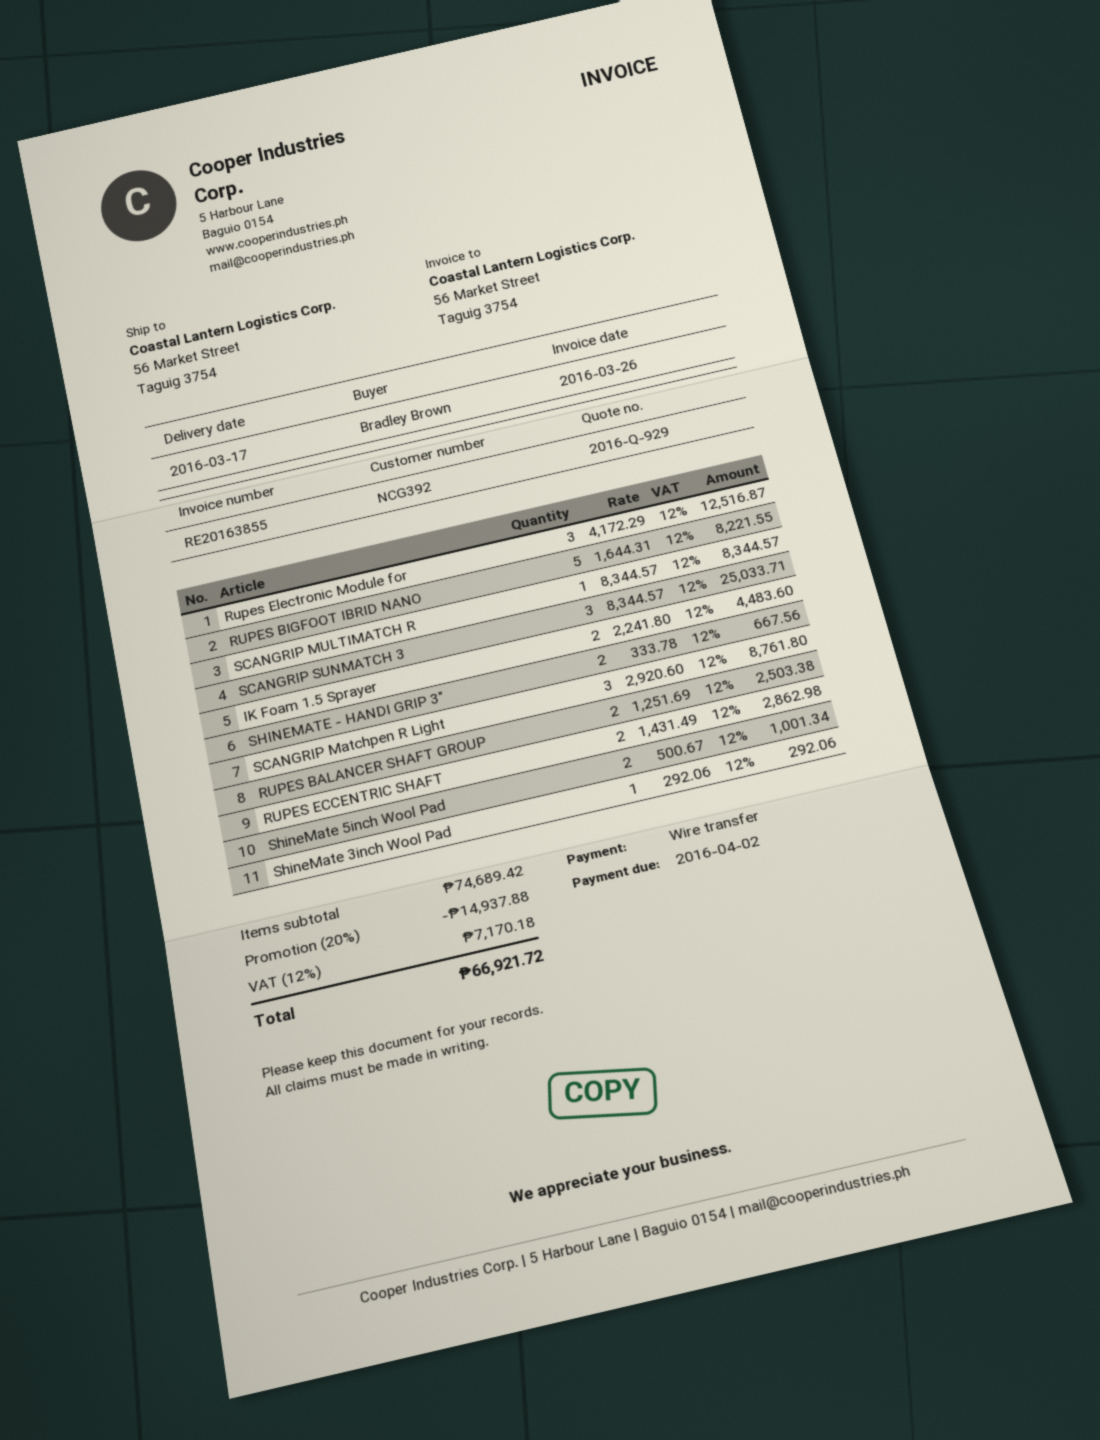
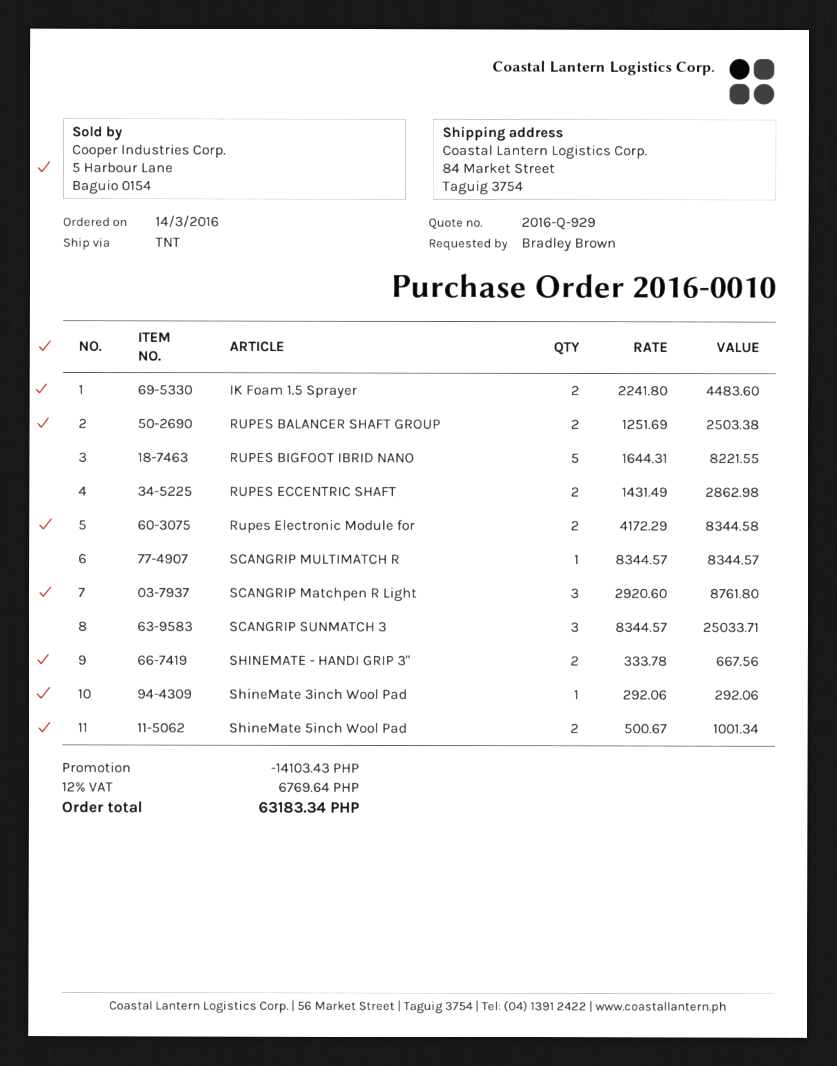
ship to: 56 Market Street, Taguig 3754 -> 84 Market Street, Taguig 3754
Rupes Electronic Module for: 3 x 4172.29 = 12516.87 -> 2 x 4172.29 = 8344.58
discount: 14937.88 -> 14103.43
tax: 12% = 7170.18 -> 12% = 6769.64
total: 66921.72 -> 63183.34

